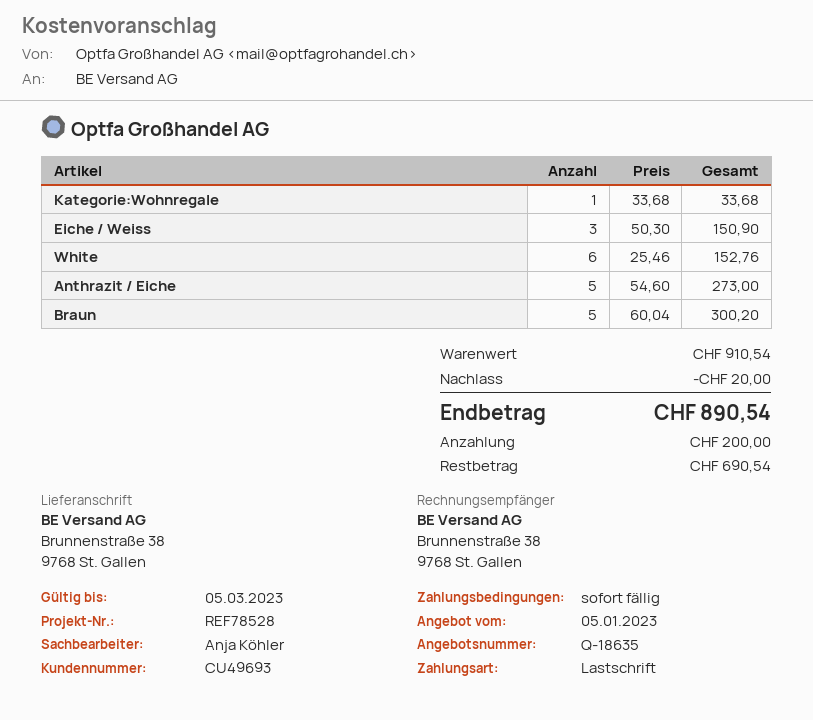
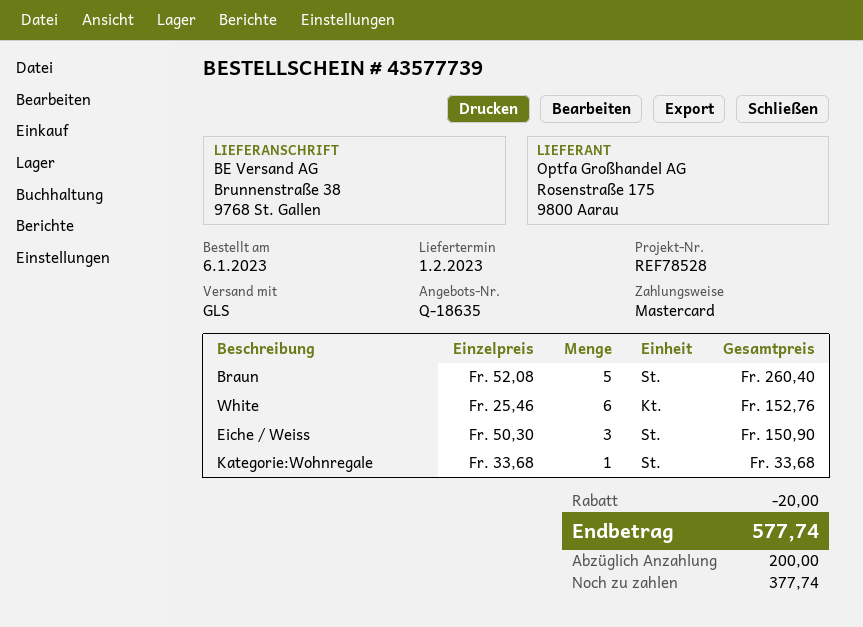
payment method: direct debit -> Mastercard
Anthrazit / Eiche: 5 x 54.60 = 273.00 -> none
Braun: 5 x 60.04 = 300.20 -> 5 x 52.08 = 260.40
total: 890.54 -> 577.74
balance: 690.54 -> 377.74

